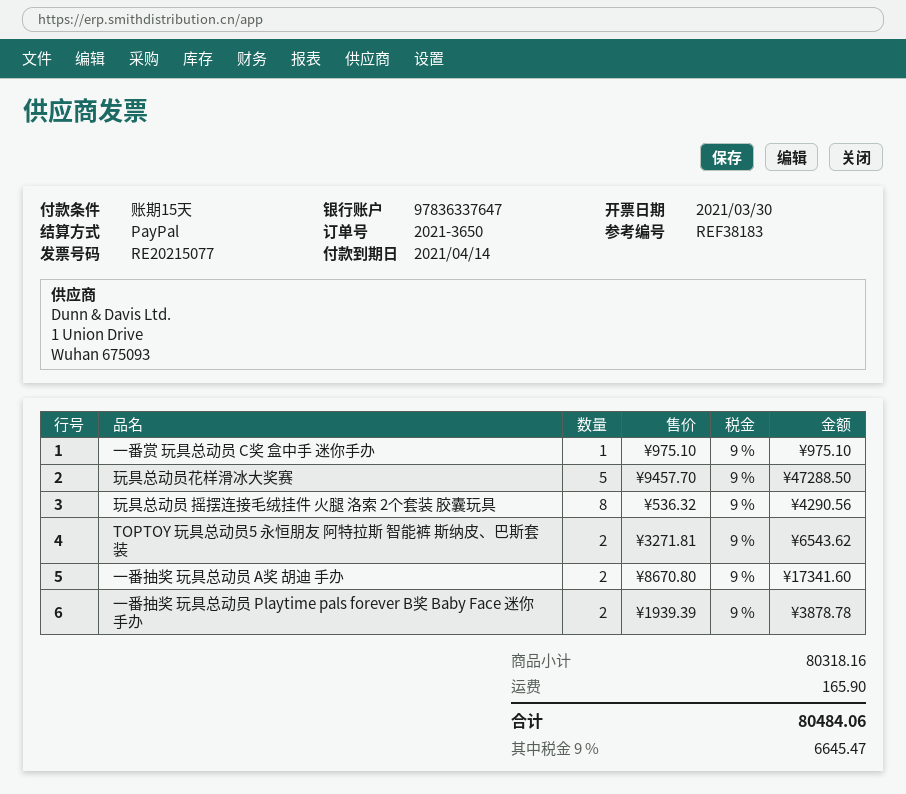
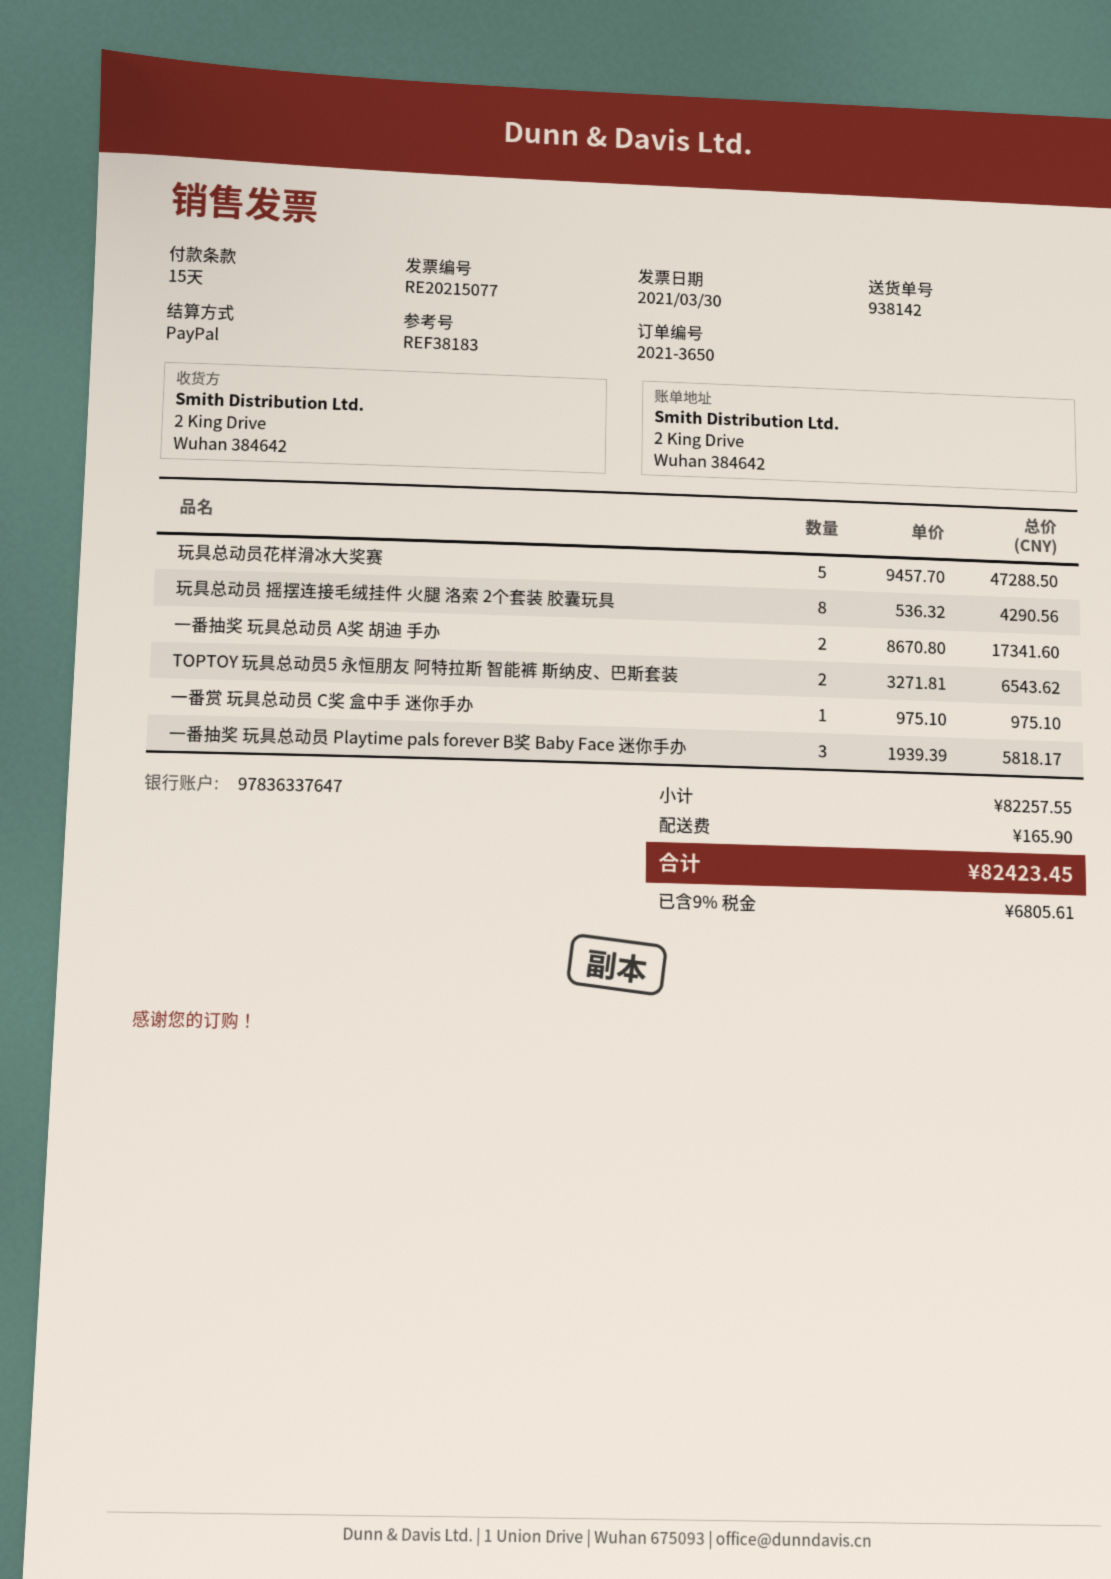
一番抽奖 玩具总动员 Playtime pals forever B奖 Baby Face 迷你手办: 2 x 1939.39 = 3878.78 -> 3 x 1939.39 = 5818.17
subtotal: 80318.16 -> 82257.55
tax: 9% = 6645.47 -> 9% = 6805.61
total: 80484.06 -> 82423.45

